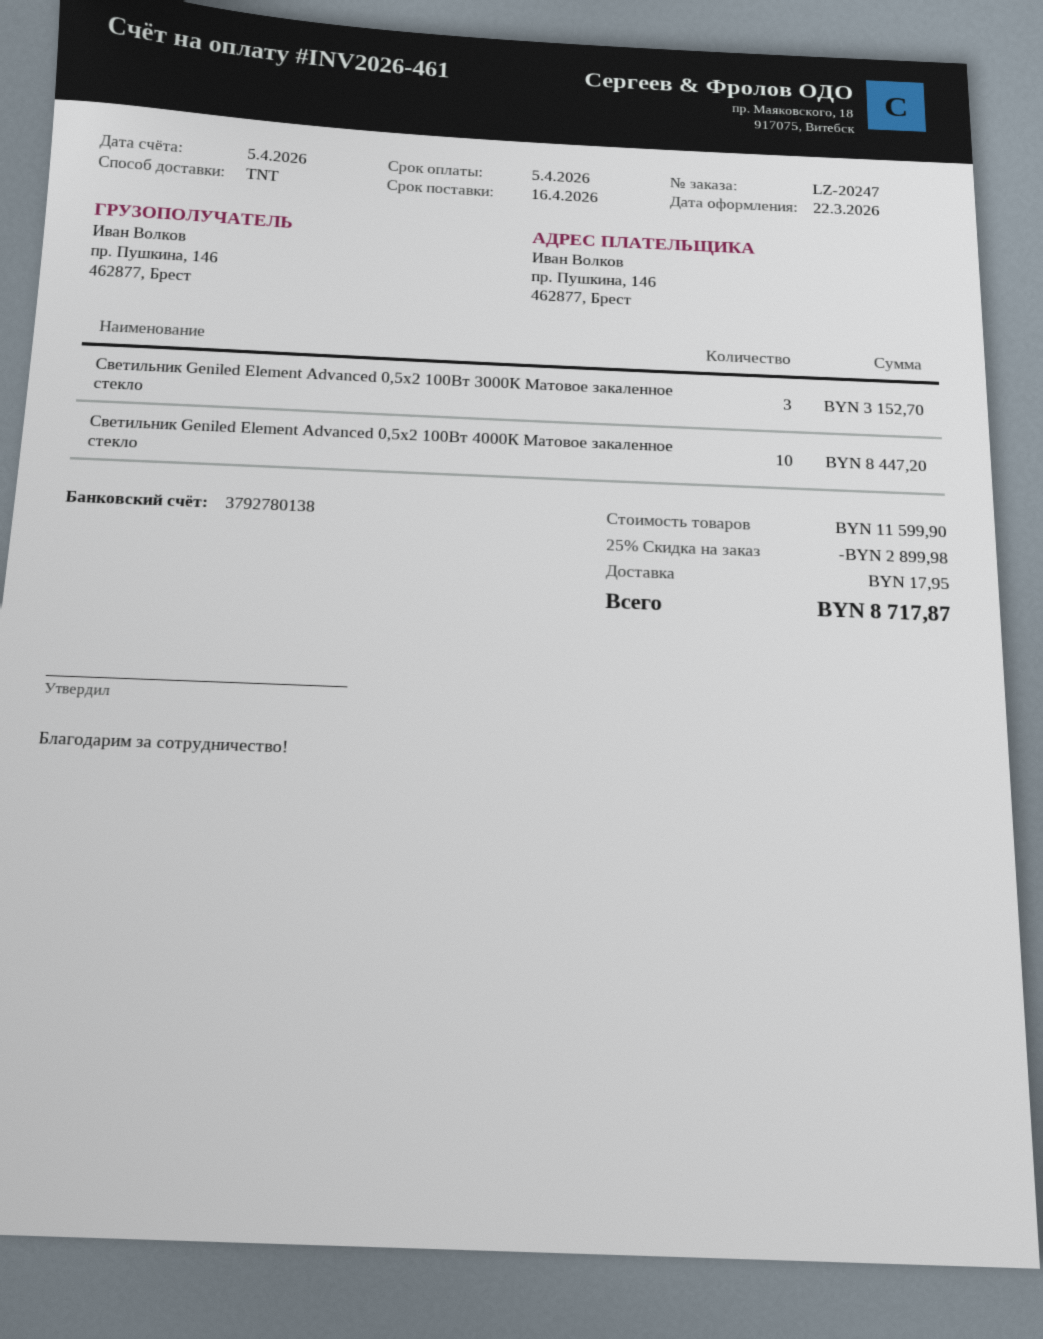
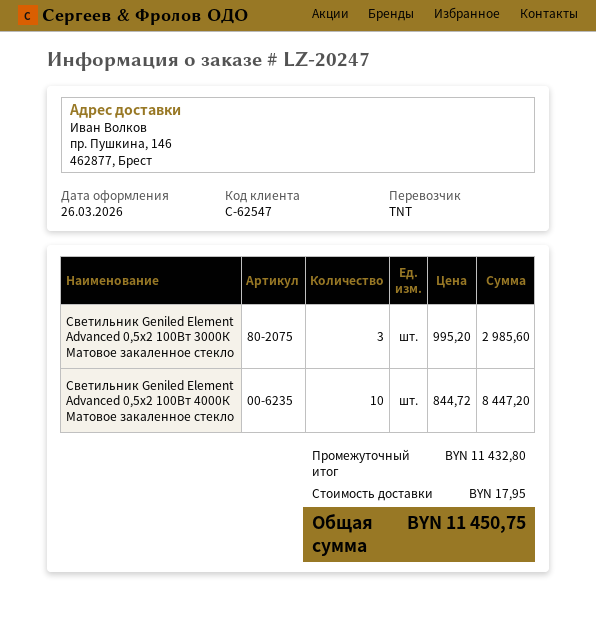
order date: 2026-03-22 -> 2026-03-26
Светильник Geniled Element Advanced 0,5х2 100Вт 3000К Матовое закаленное стекло: 3 for 3152.70 -> 3 for 2985.60
subtotal: 11599.90 -> 11432.80
discount: 25% = 2899.98 -> none
total: 8717.87 -> 11450.75

